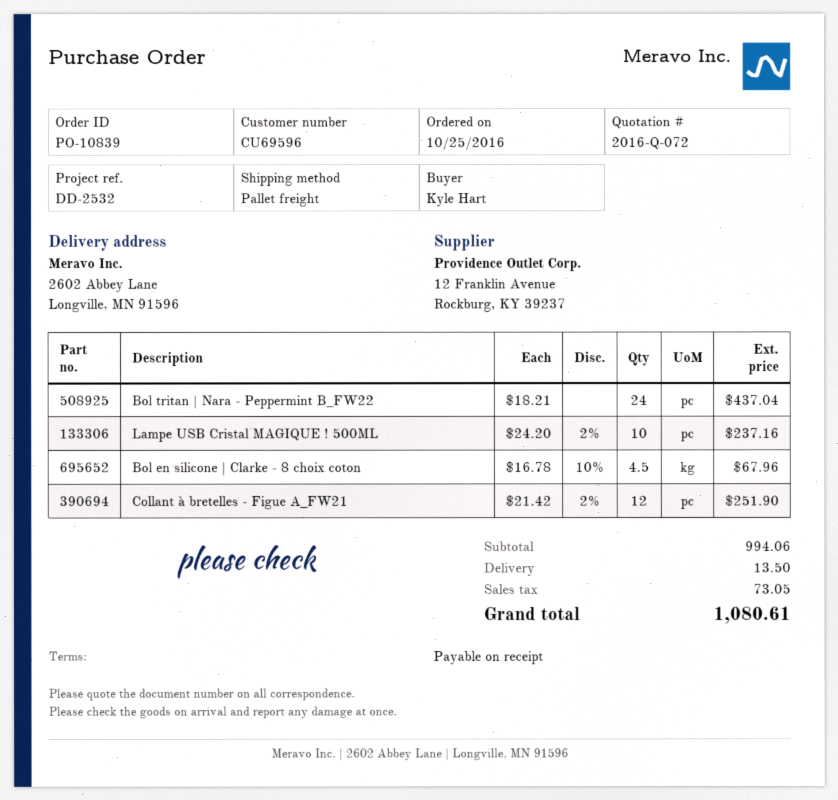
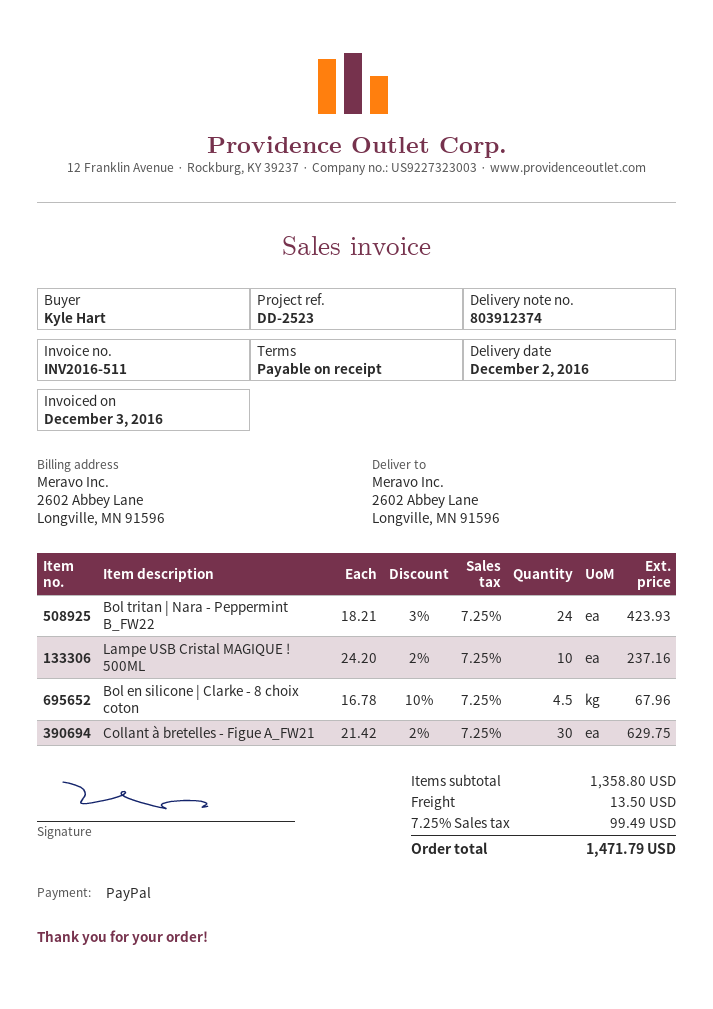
reference: DD-2532 -> DD-2523
Bol tritan | Nara - Peppermint B_FW22: 24 x 18.21 = 437.04 -> 24 x 18.21 - 3% = 423.93
Collant à bretelles - Figue A_FW21: 12 x 21.42 - 2% = 251.90 -> 30 x 21.42 - 2% = 629.75
subtotal: 994.06 -> 1358.80
tax: 73.05 -> 99.49
total: 1080.61 -> 1471.79

